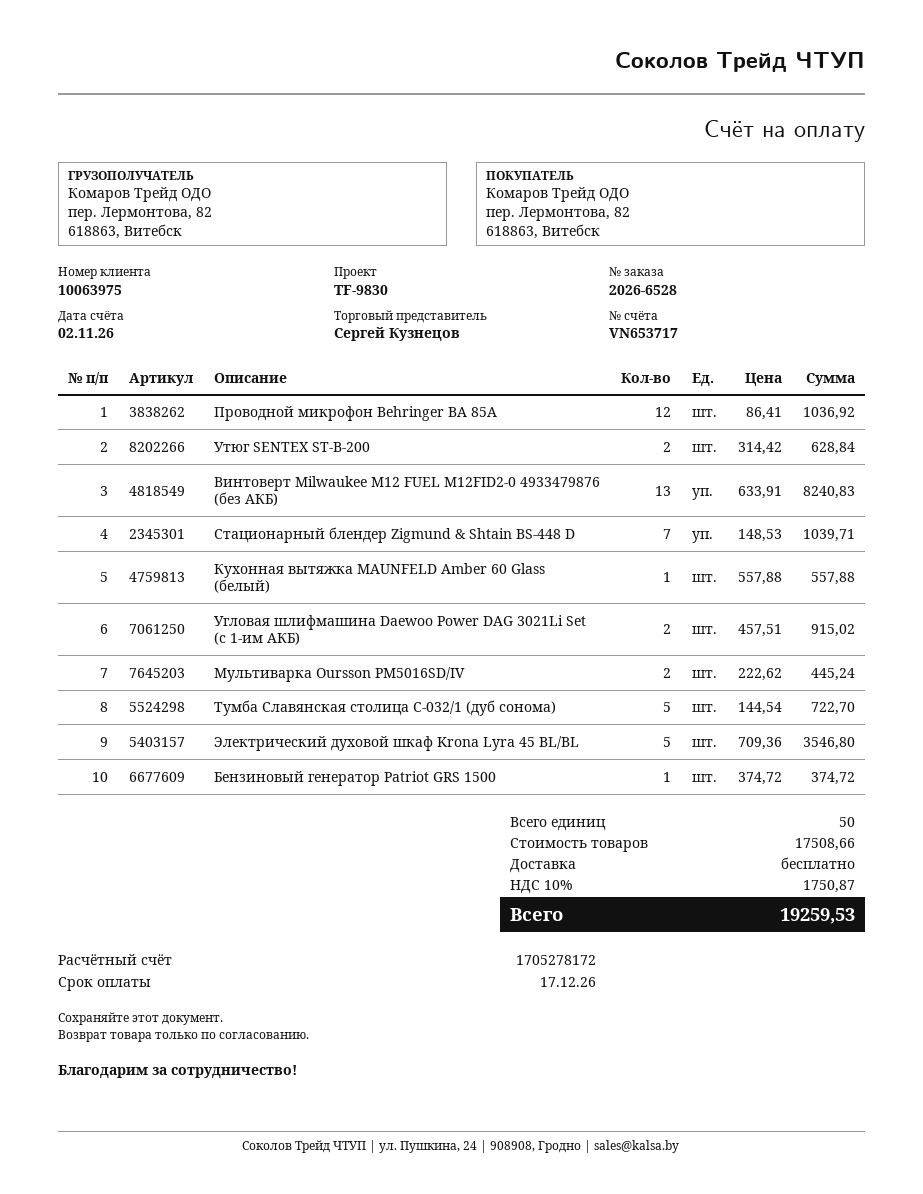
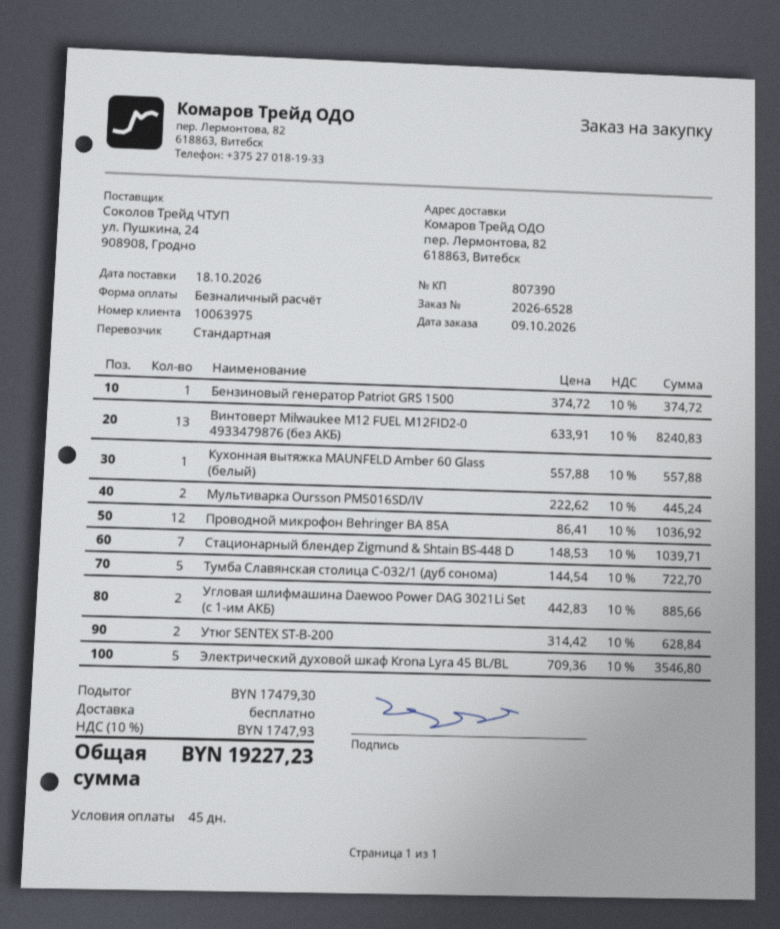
Угловая шлифмашина Daewoo Power DAG 3021Li Set (с 1-им АКБ): 2 x 457.51 = 915.02 -> 2 x 442.83 = 885.66
subtotal: 17508.66 -> 17479.30
tax: 10% = 1750.87 -> 10% = 1747.93
total: 19259.53 -> 19227.23

